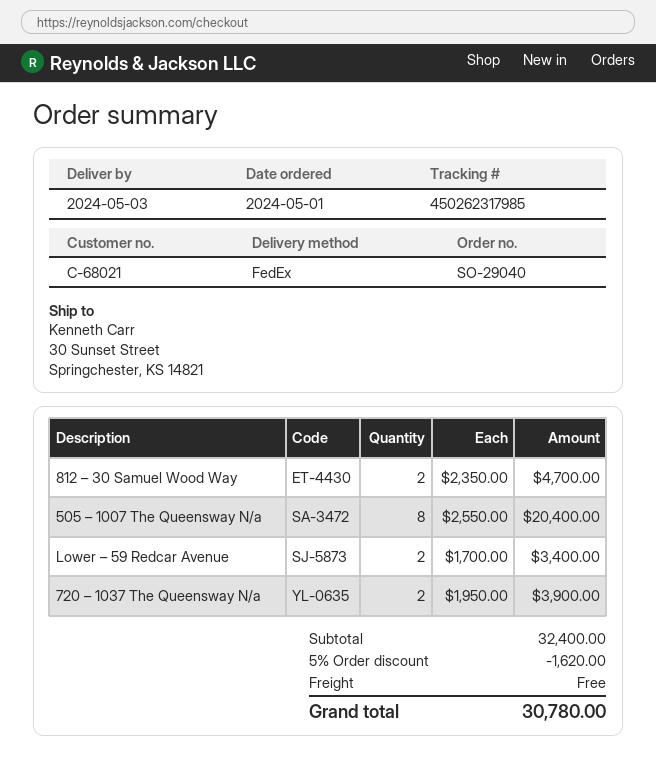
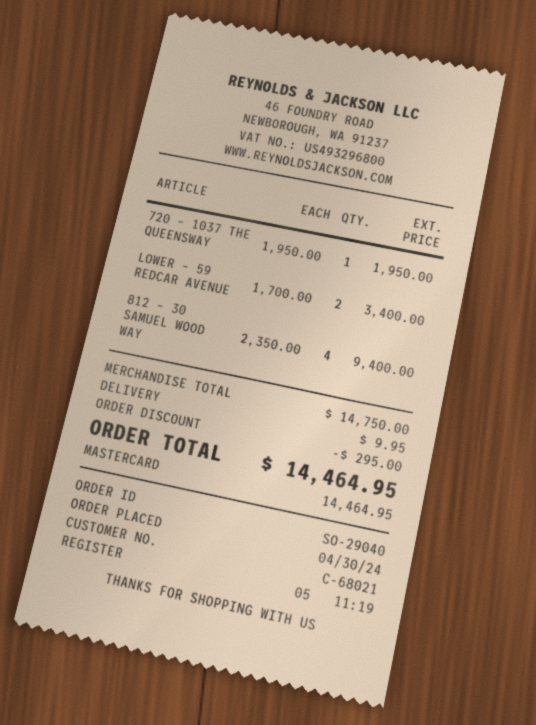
order date: 2024-05-01 -> 2024-04-30
812 – 30 Samuel Wood Way: 2 x 2350.00 = 4700.00 -> 4 x 2350.00 = 9400.00
505 – 1007 The Queensway N/a: 8 x 2550.00 = 20400.00 -> none
720 – 1037 The Queensway N/a: 2 x 1950.00 = 3900.00 -> 1 x 1950.00 = 1950.00
subtotal: 32400.00 -> 14750.00
discount: 1620.00 -> 295.00
shipping: 0.00 -> 9.95
total: 30780.00 -> 14464.95

